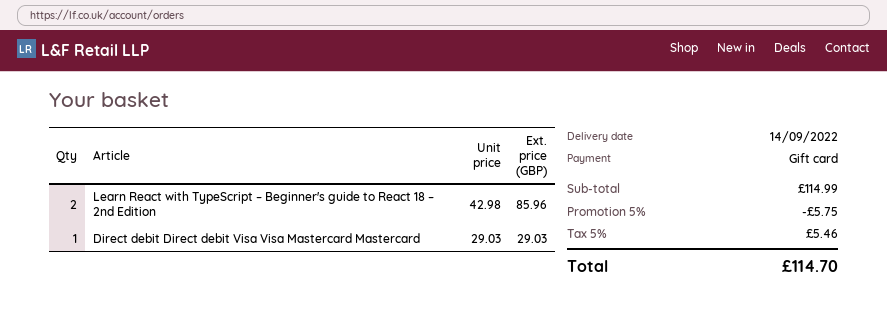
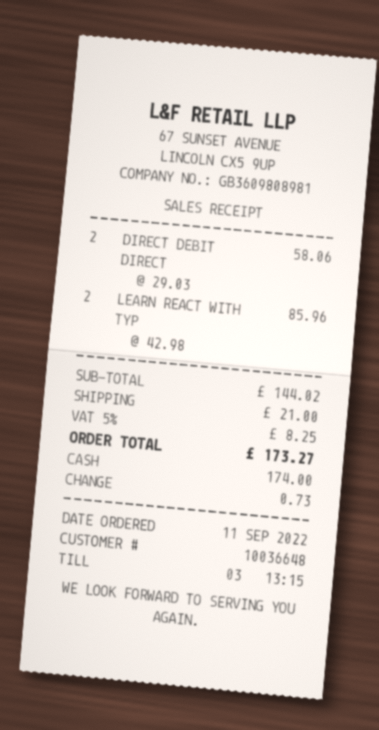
payment method: gift card -> cash
Direct debit Direct debit Visa Visa Mastercard Mastercard: 1 x 29.03 = 29.03 -> 2 x 29.03 = 58.06
subtotal: 114.99 -> 144.02
discount: 5% = 5.75 -> none
shipping: none -> 21.00
tax: 5% = 5.46 -> 5% = 8.25
total: 114.70 -> 173.27

